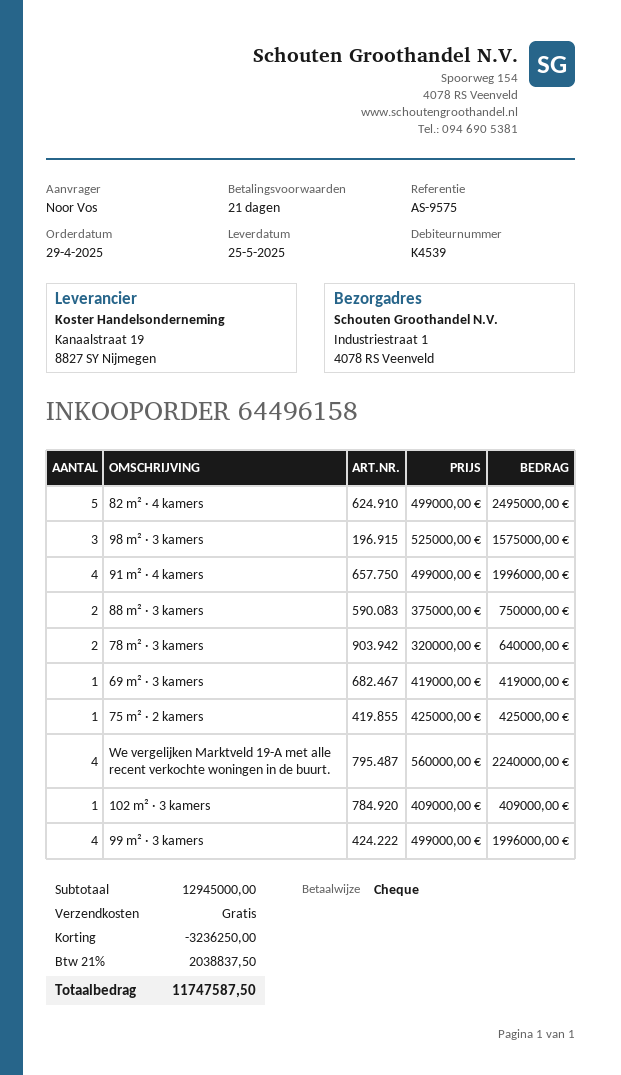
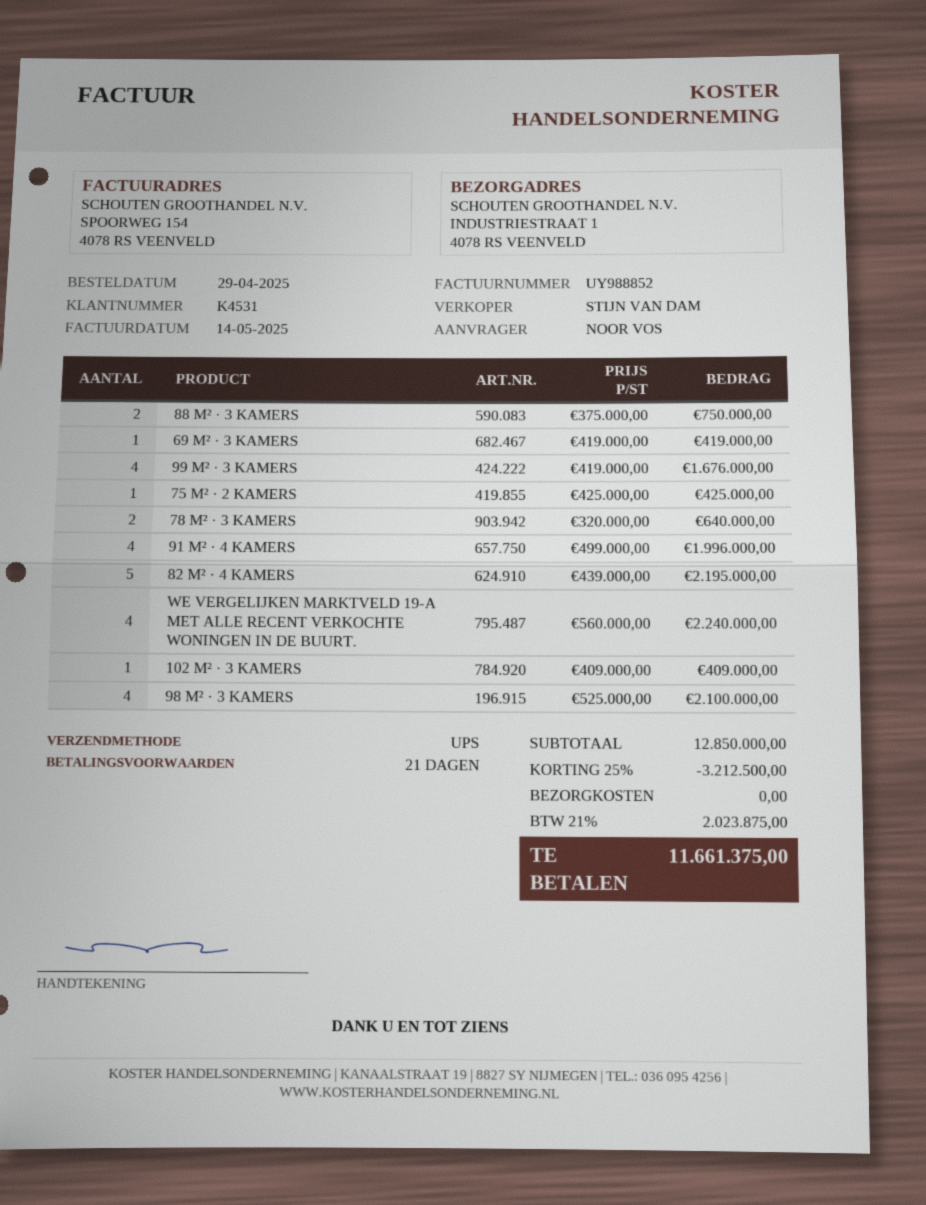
customer number: K4539 -> K4531
82 m² · 4 kamers: 5 x 499000.00 = 2495000.00 -> 5 x 439000.00 = 2195000.00
98 m² · 3 kamers: 3 x 525000.00 = 1575000.00 -> 4 x 525000.00 = 2100000.00
99 m² · 3 kamers: 4 x 499000.00 = 1996000.00 -> 4 x 419000.00 = 1676000.00
subtotal: 12945000.00 -> 12850000.00
discount: 3236250.00 -> 3212500.00
tax: 21% = 2038837.50 -> 21% = 2023875.00
total: 11747587.50 -> 11661375.00

